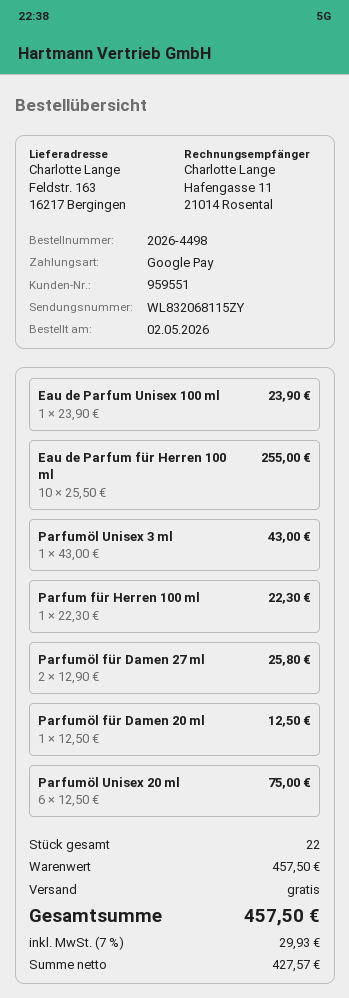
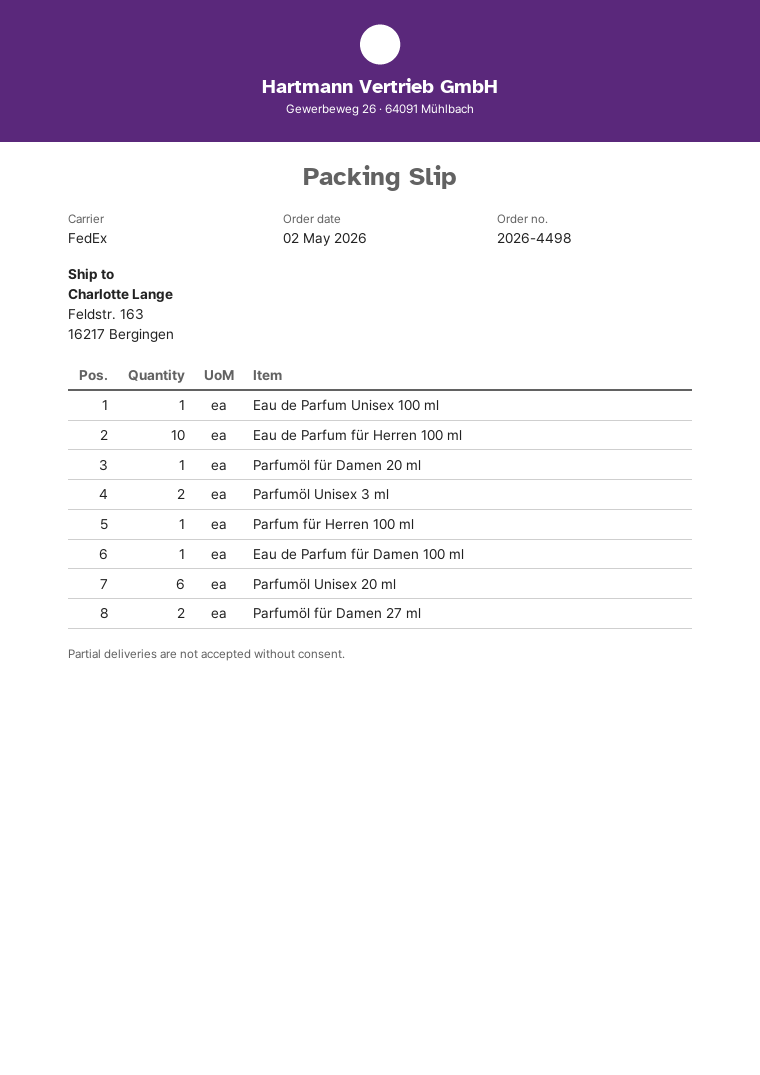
Parfumöl Unisex 3 ml: 1 -> 2
Eau de Parfum für Damen 100 ml: none -> 1

